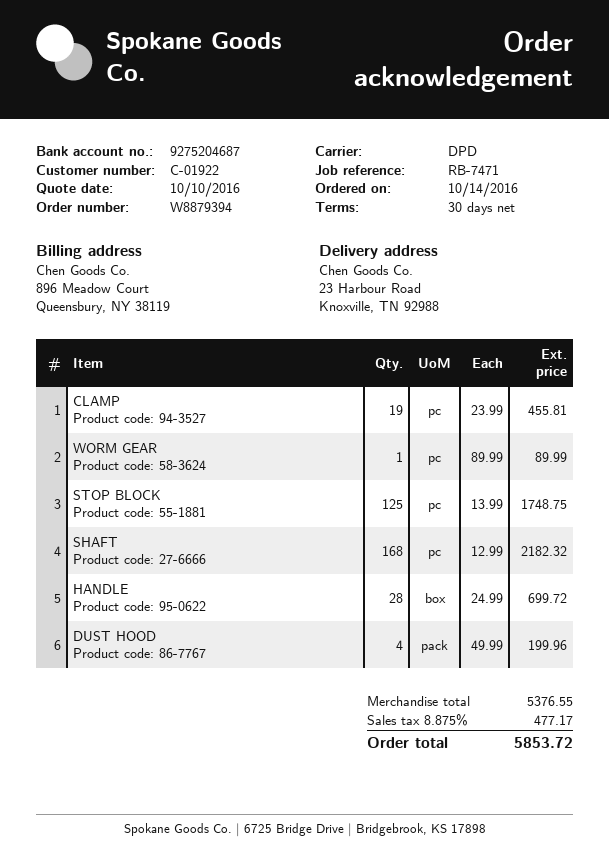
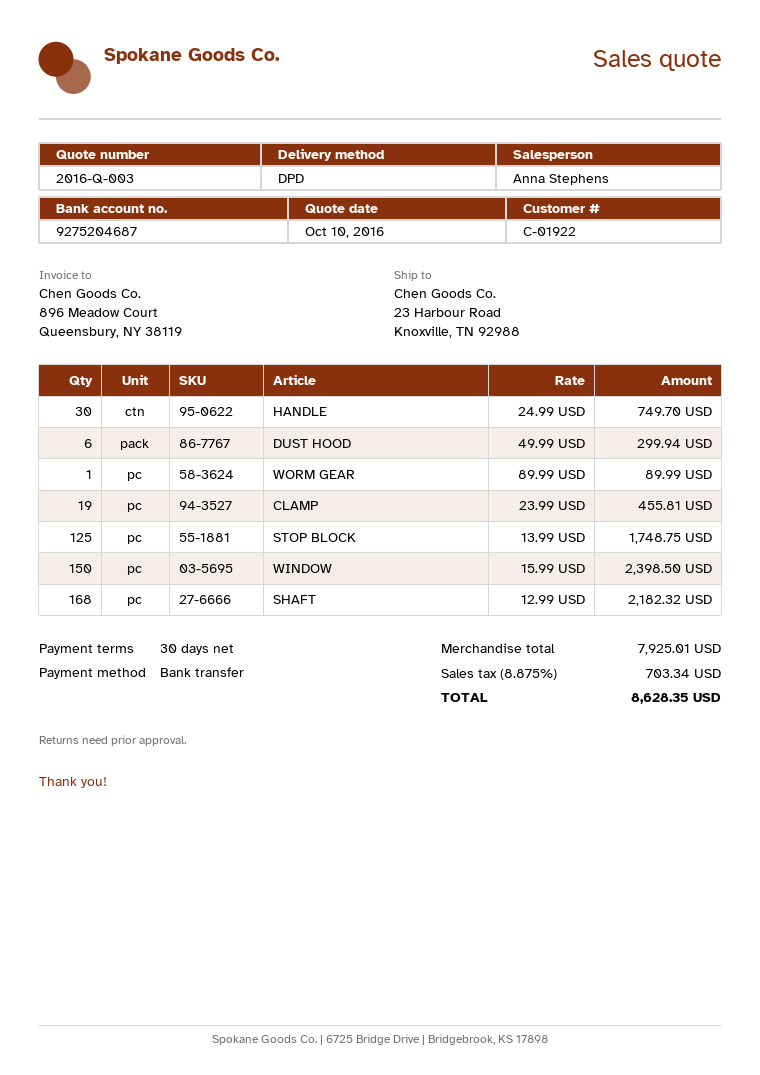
HANDLE: 28 x 24.99 = 699.72 -> 30 x 24.99 = 749.70
DUST HOOD: 4 x 49.99 = 199.96 -> 6 x 49.99 = 299.94
WINDOW: none -> 150 x 15.99 = 2398.50
subtotal: 5376.55 -> 7925.01
tax: 8.875% = 477.17 -> 8.875% = 703.34
total: 5853.72 -> 8628.35

